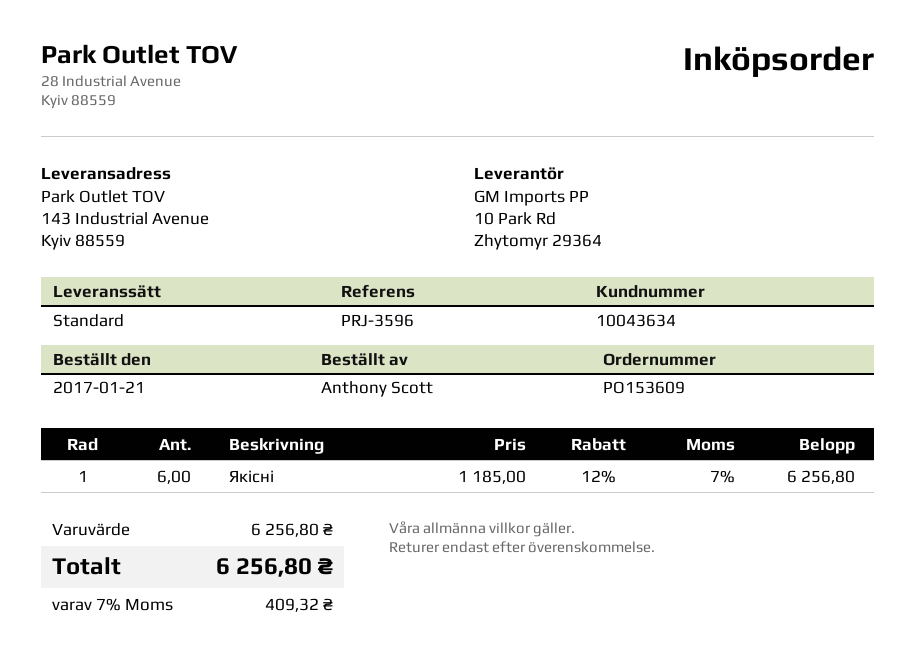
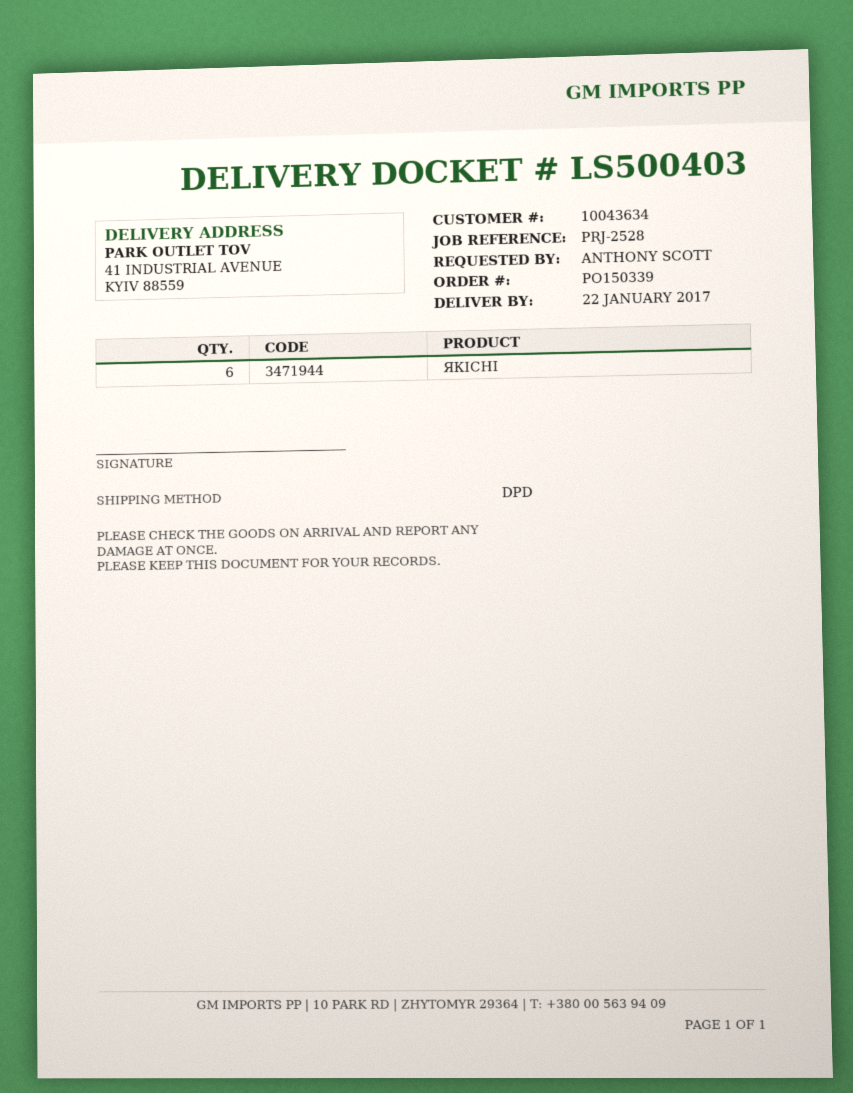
order number: PO153609 -> PO150339
reference: PRJ-3596 -> PRJ-2528
shipping method: standard -> DPD
ship to: 143 Industrial Avenue, Kyiv 88559 -> 41 INDUSTRIAL AVENUE, KYIV 88559

